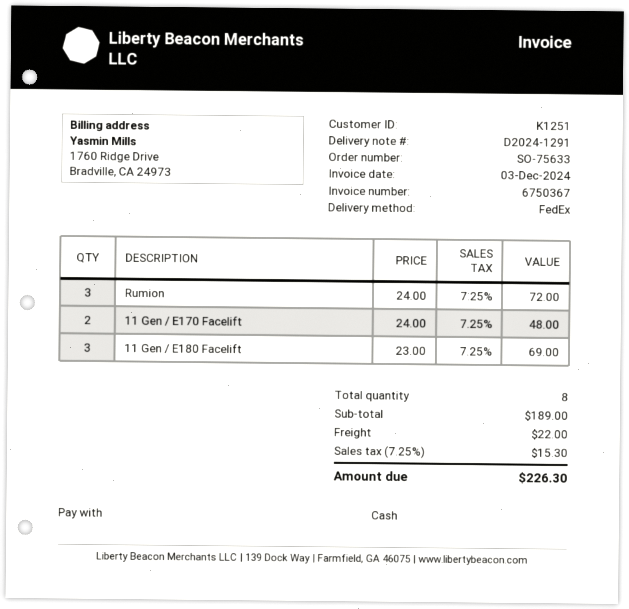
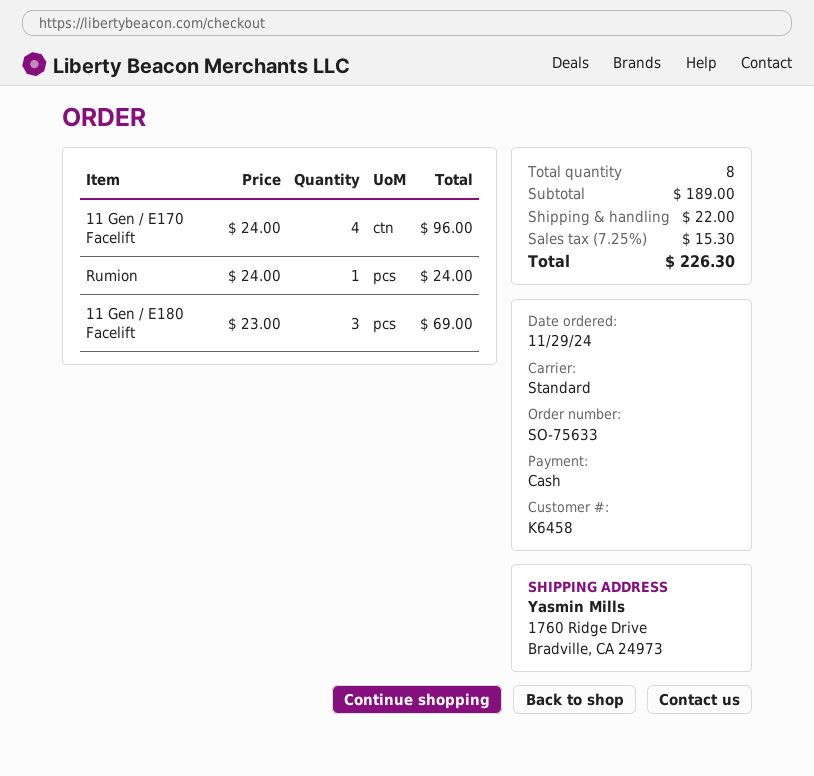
customer number: K1251 -> K6458
shipping method: FedEx -> standard
Rumion: 3 x 24.00 = 72.00 -> 1 x 24.00 = 24.00
11 Gen / E170 Facelift: 2 x 24.00 = 48.00 -> 4 x 24.00 = 96.00

